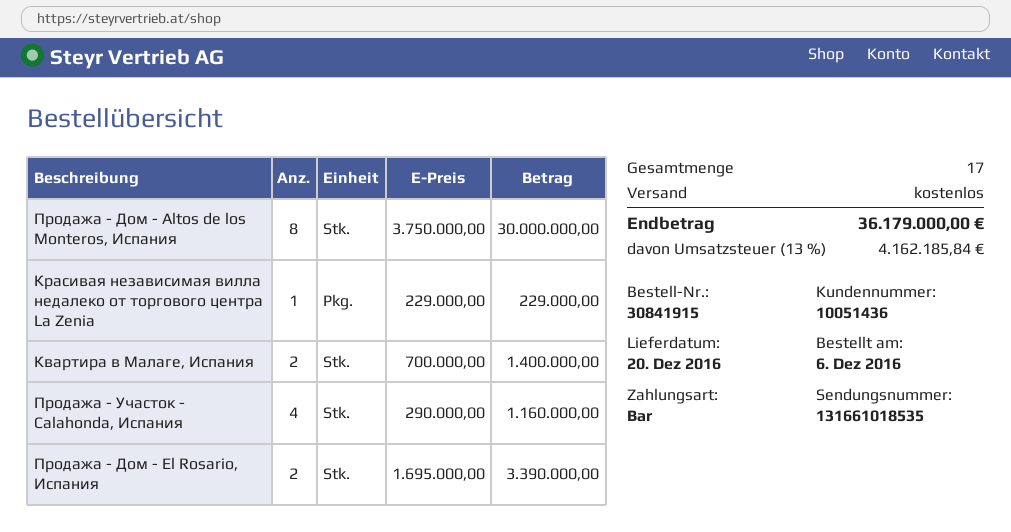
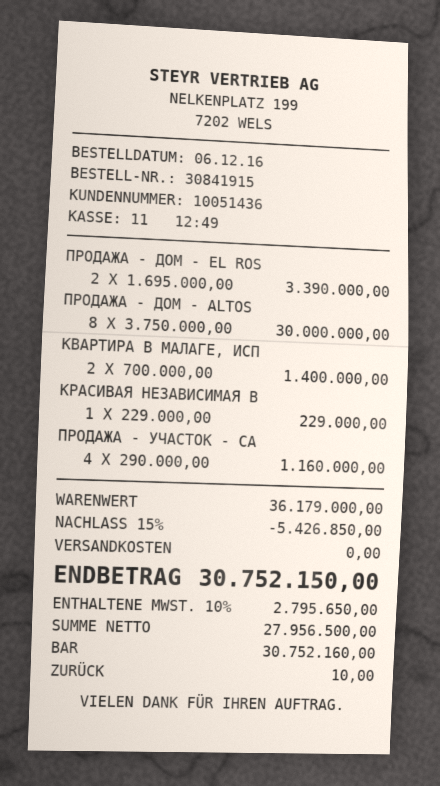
discount: none -> 15% = 5426850.00
tax: 13% = 4162185.84 -> 10% = 2795650.00
total: 36179000.00 -> 30752150.00

